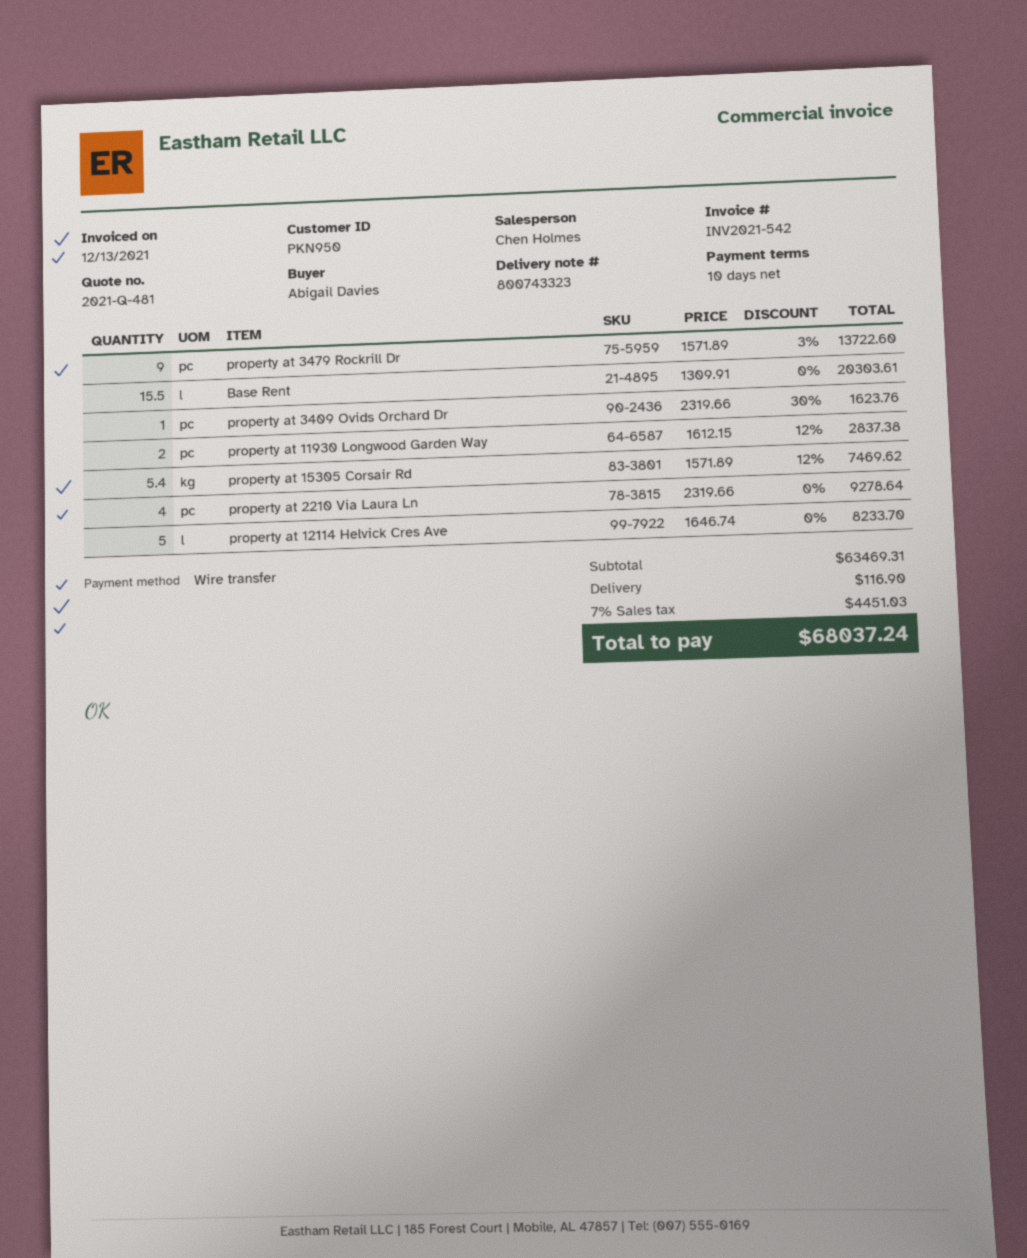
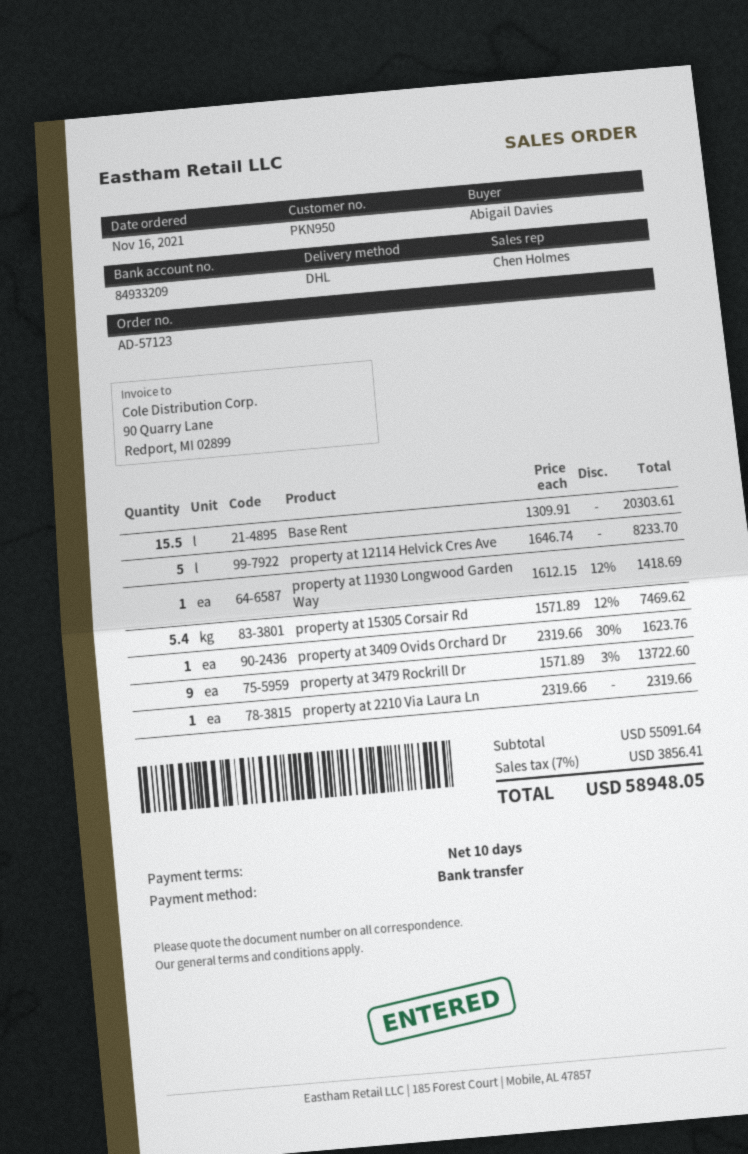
property at 11930 Longwood Garden Way: 2 x 1612.15 - 12% = 2837.38 -> 1 x 1612.15 - 12% = 1418.69
property at 2210 Via Laura Ln: 4 x 2319.66 = 9278.64 -> 1 x 2319.66 = 2319.66
subtotal: 63469.31 -> 55091.64
shipping: 116.90 -> none
tax: 7% = 4451.03 -> 7% = 3856.41
total: 68037.24 -> 58948.05

